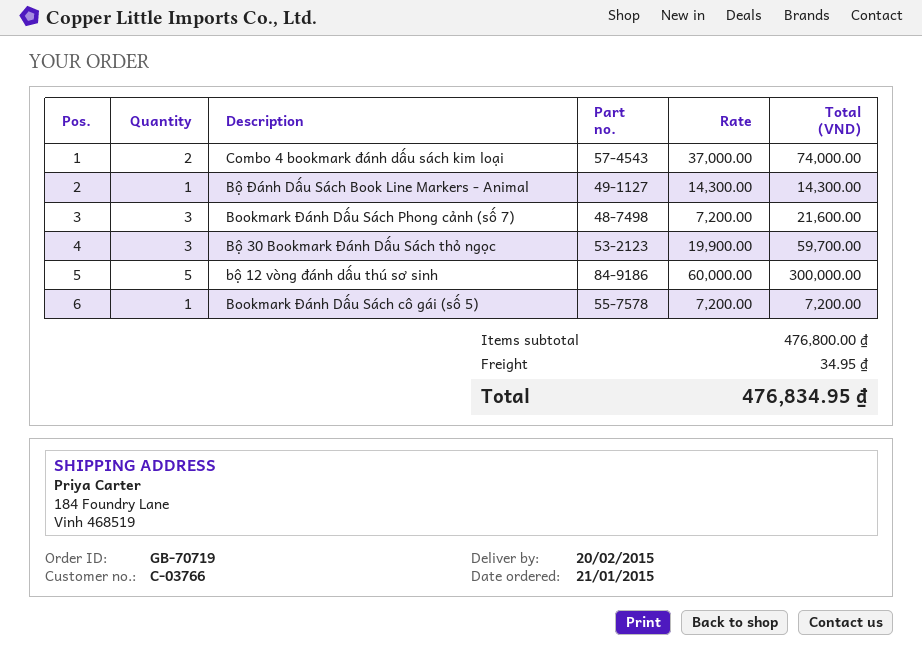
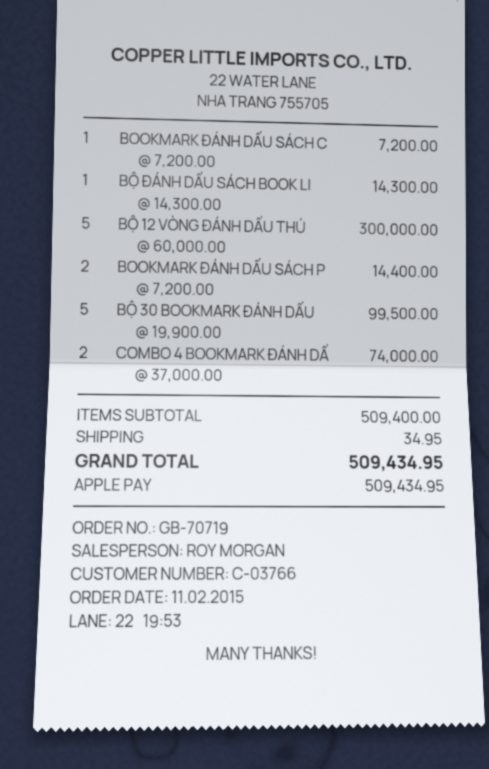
order date: 2015-01-21 -> 2015-02-11
Bookmark Đánh Dấu Sách Phong cảnh (số 7): 3 x 7200.00 = 21600.00 -> 2 x 7200.00 = 14400.00
Bộ 30 Bookmark Đánh Dấu Sách thỏ ngọc: 3 x 19900.00 = 59700.00 -> 5 x 19900.00 = 99500.00
subtotal: 476800.00 -> 509400.00
total: 476834.95 -> 509434.95

